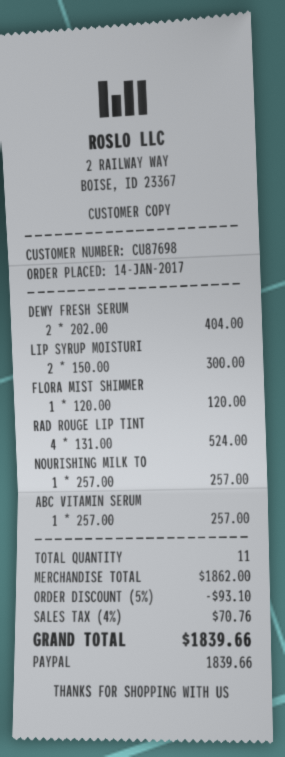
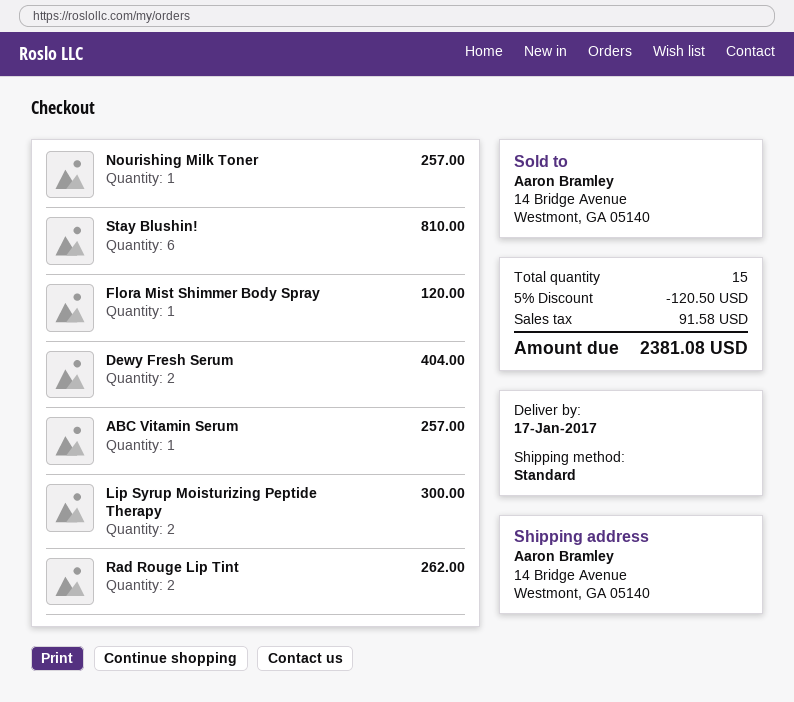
RAD ROUGE LIP TINT: 4 for 524.00 -> 2 for 262.00
Stay Blushin!: none -> 6 for 810.00
total quantity: 11 -> 15
discount: 5% = 93.10 -> 5% = 120.50
tax: 70.76 -> 91.58
total: 1839.66 -> 2381.08

